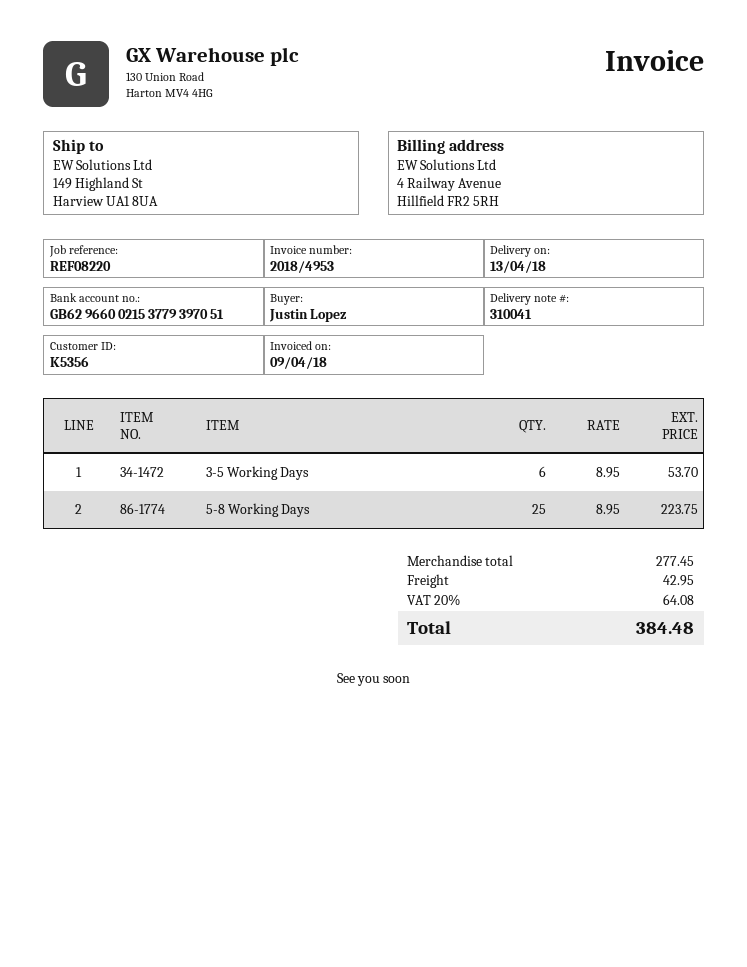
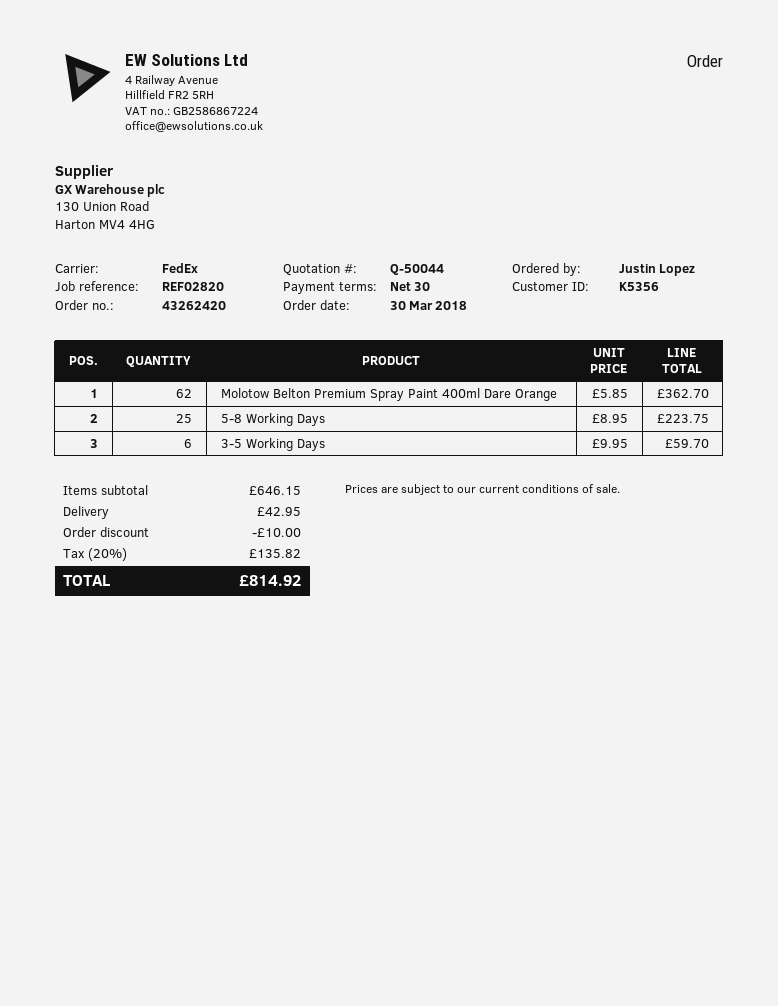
reference: REF08220 -> REF02820
3-5 Working Days: 6 x 8.95 = 53.70 -> 6 x 9.95 = 59.70
Molotow Belton Premium Spray Paint 400ml Dare Orange: none -> 62 x 5.85 = 362.70
subtotal: 277.45 -> 646.15
discount: none -> 10.00
tax: 20% = 64.08 -> 20% = 135.82
total: 384.48 -> 814.92

